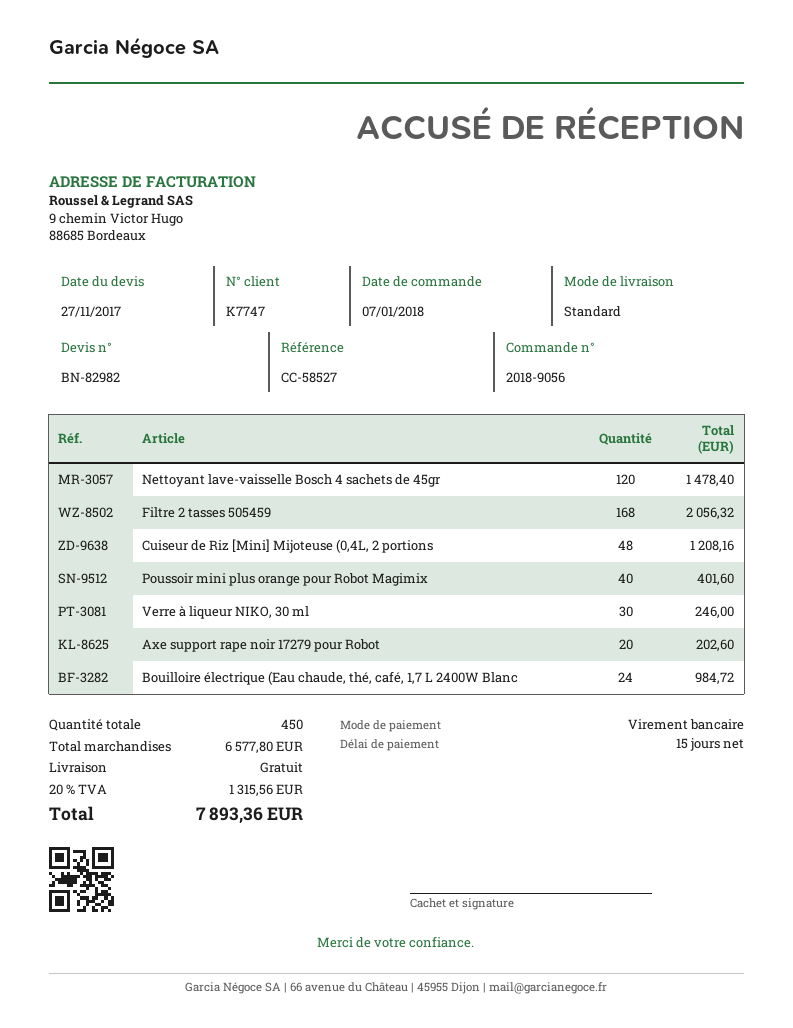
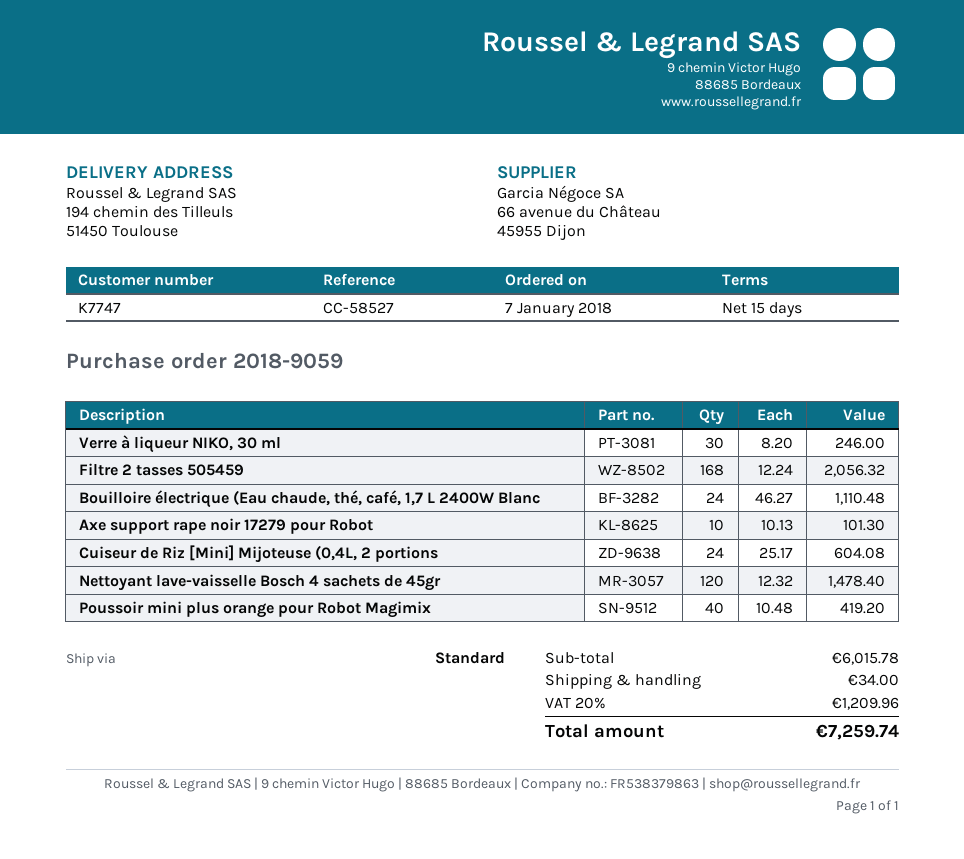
order number: 2018-9056 -> 2018-9059
Cuiseur de Riz [Mini] Mijoteuse (0,4L, 2 portions: 48 for 1208.16 -> 24 for 604.08
Poussoir mini plus orange pour Robot Magimix: 40 for 401.60 -> 40 for 419.20
Axe support rape noir 17279 pour Robot: 20 for 202.60 -> 10 for 101.30
Bouilloire électrique (Eau chaude, thé, café, 1,7 L 2400W Blanc: 24 for 984.72 -> 24 for 1110.48
subtotal: 6577.80 -> 6015.78
shipping: 0.00 -> 34.00
tax: 20% = 1315.56 -> 20% = 1209.96
total: 7893.36 -> 7259.74

